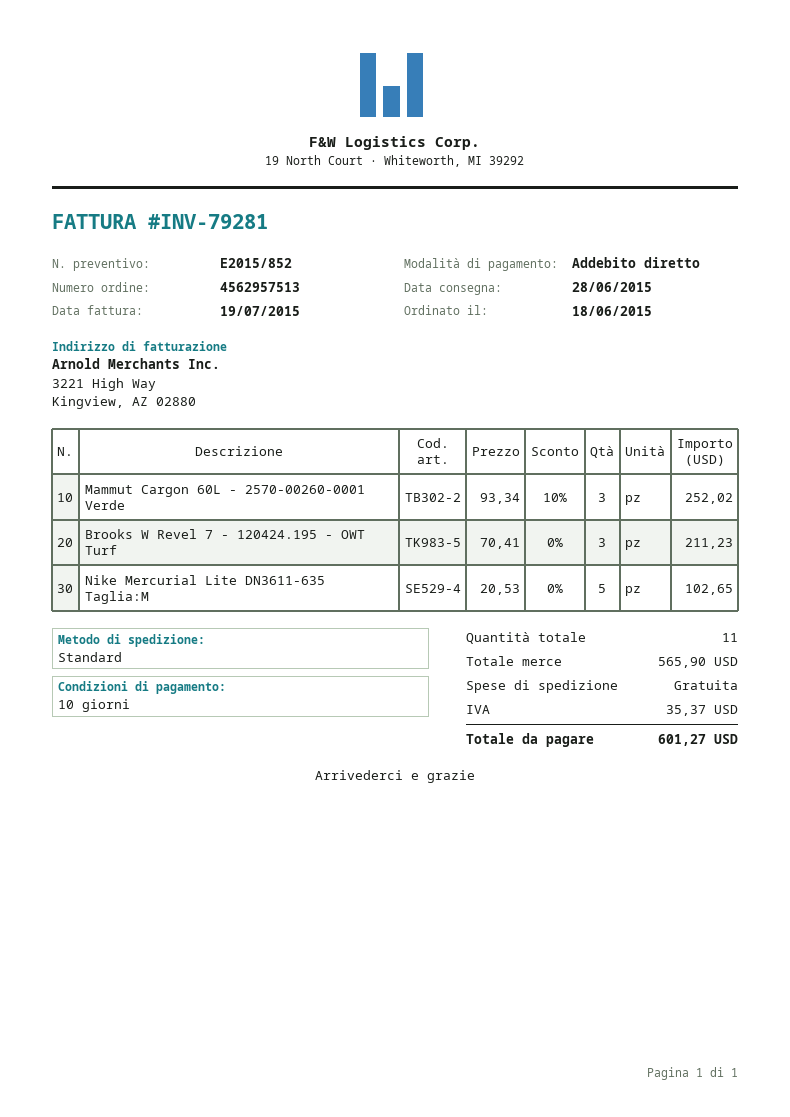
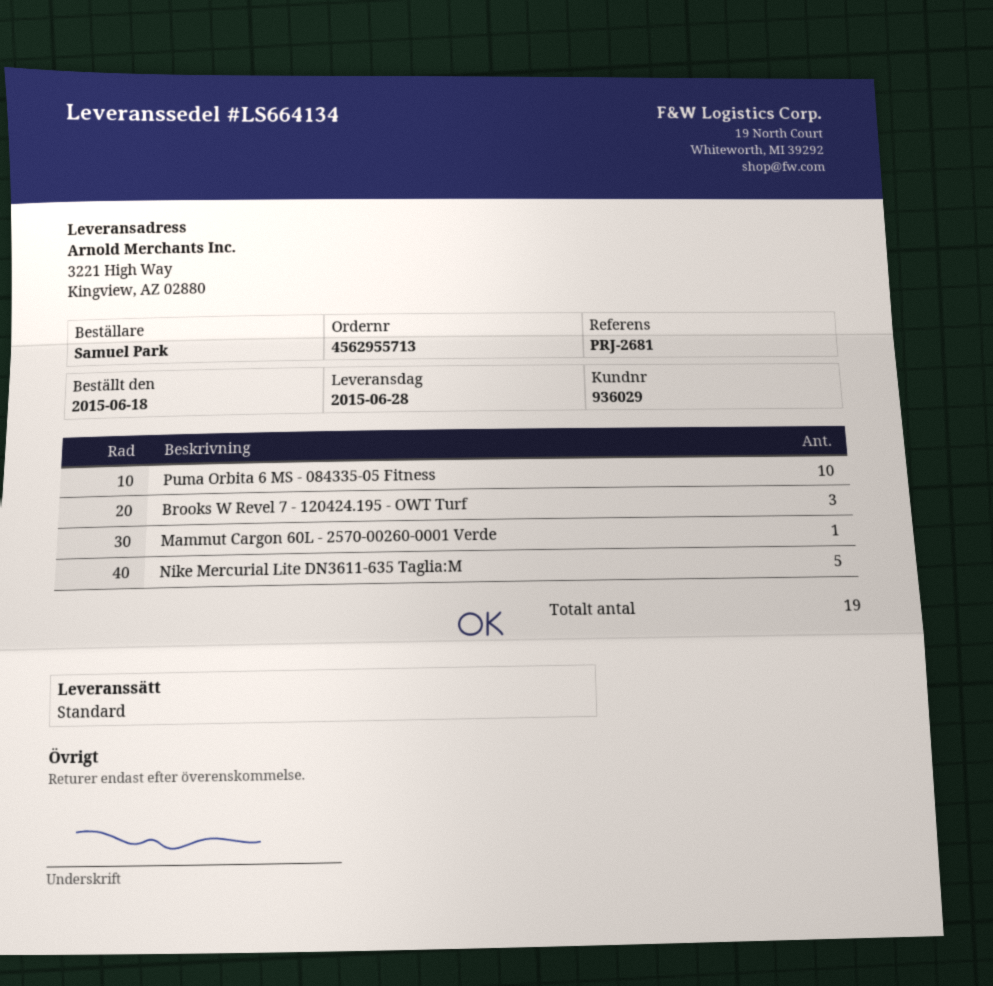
order number: 4562957513 -> 4562955713
Mammut Cargon 60L - 2570-00260-0001 Verde: 3 -> 1
Puma Orbita 6 MS - 084335-05 Fitness: none -> 10
total quantity: 11 -> 19

